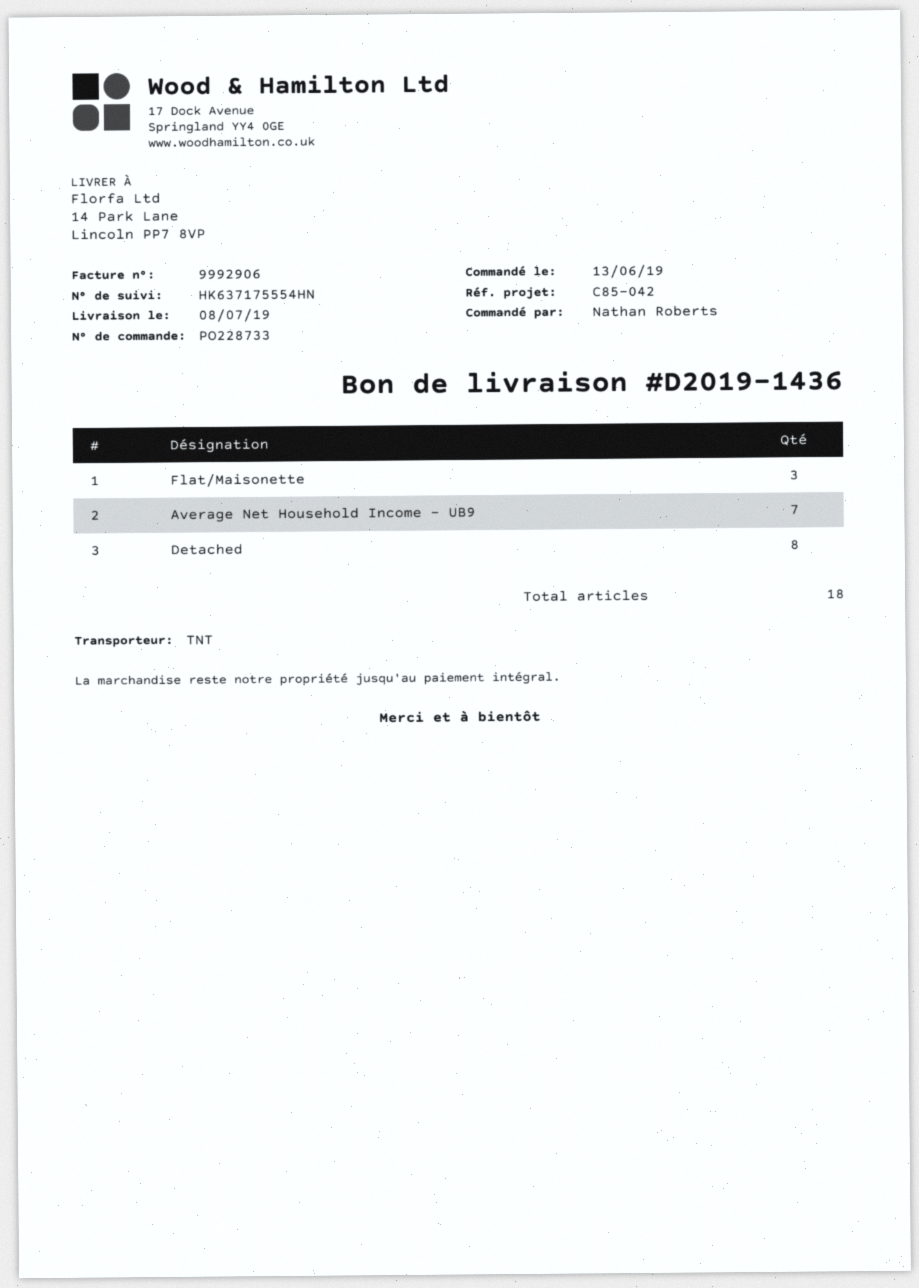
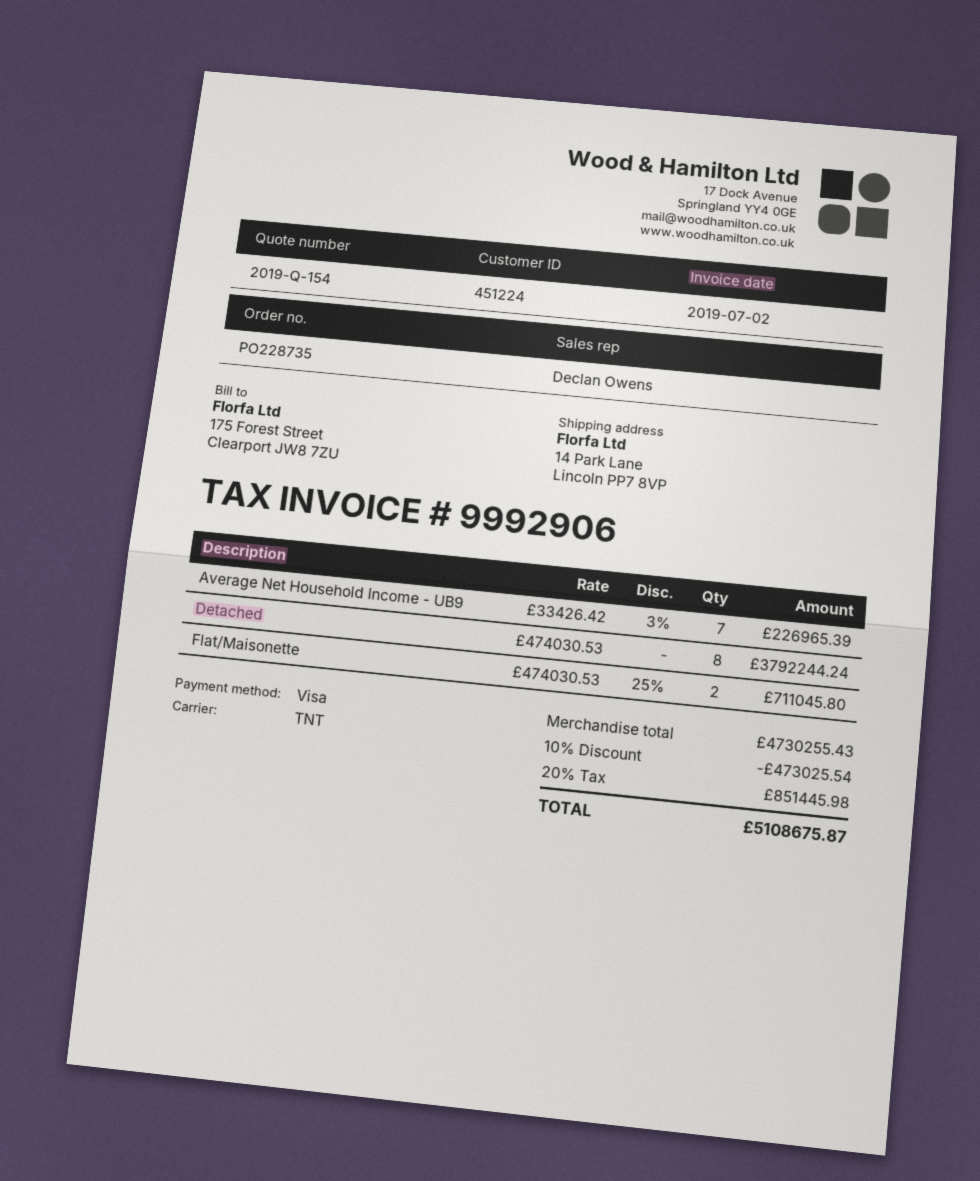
order number: PO228733 -> PO228735
Flat/Maisonette: 3 -> 2

